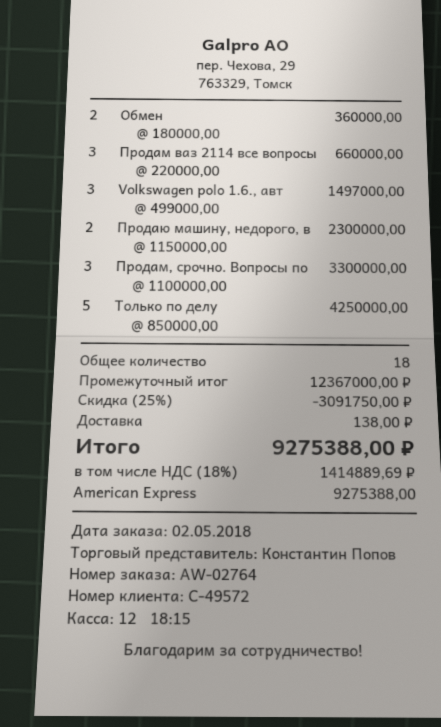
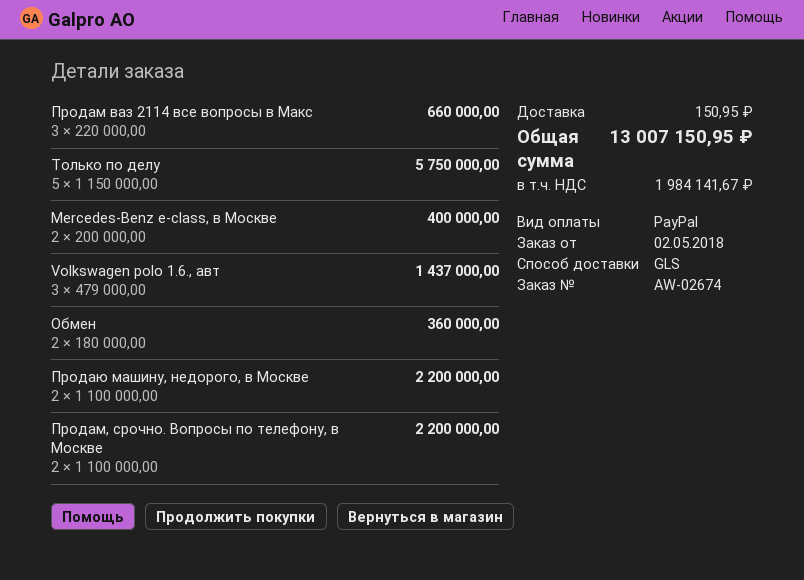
order number: AW-02764 -> AW-02674
payment method: American Express -> PayPal
Volkswagen polo 1.6., авт: 3 x 499000.00 = 1497000.00 -> 3 x 479000.00 = 1437000.00
Продаю машину, недорого, в: 2 x 1150000.00 = 2300000.00 -> 2 x 1100000.00 = 2200000.00
Продам, срочно. Вопросы по: 3 x 1100000.00 = 3300000.00 -> 2 x 1100000.00 = 2200000.00
Только по делу: 5 x 850000.00 = 4250000.00 -> 5 x 1150000.00 = 5750000.00
Mercedes-Benz e-class, в Москве: none -> 2 x 200000.00 = 400000.00
discount: 25% = 3091750.00 -> none
shipping: 138.00 -> 150.95
tax: 1414889.69 -> 1984141.67
total: 9275388.00 -> 13007150.95

